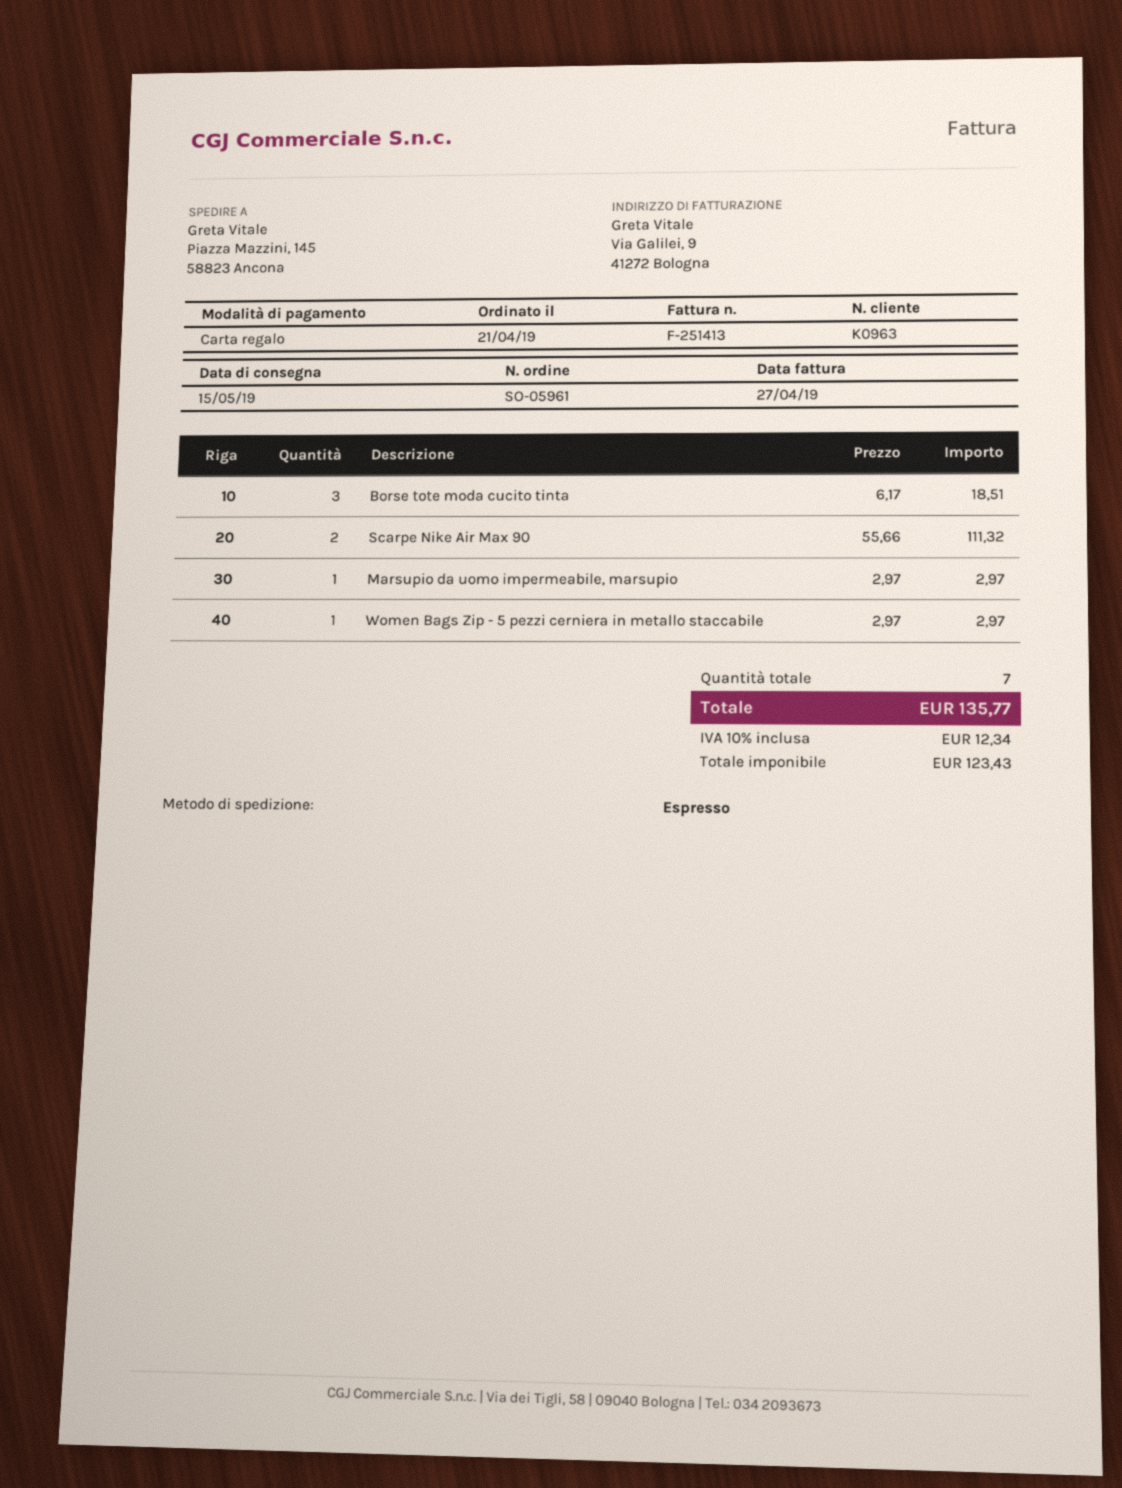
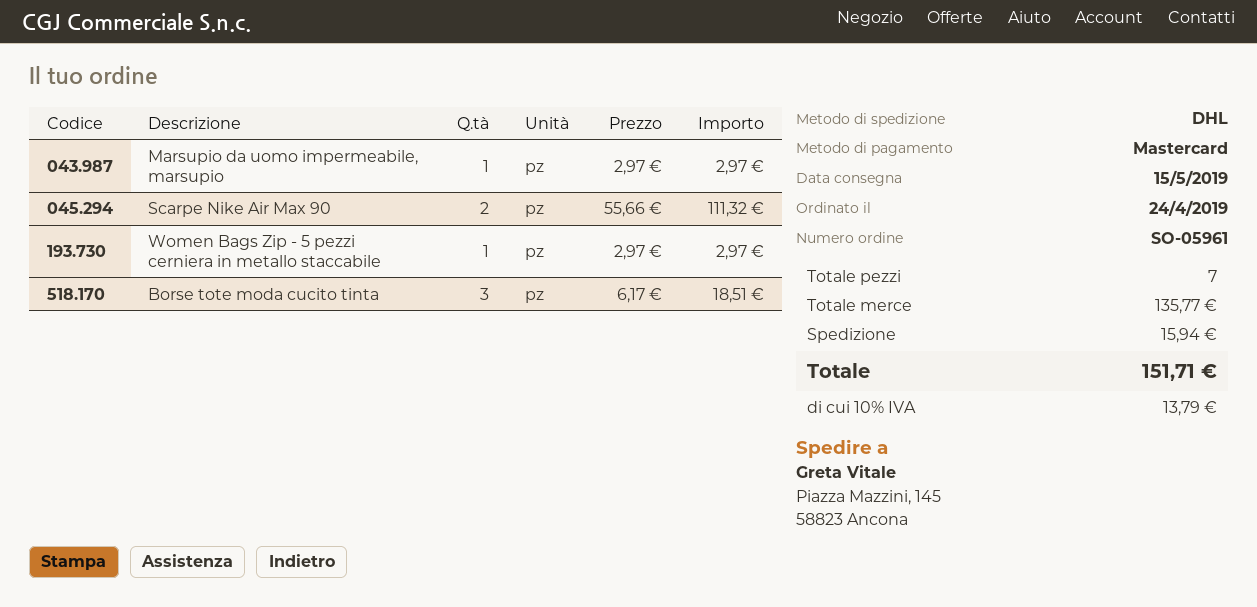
order date: 2019-04-21 -> 2019-04-24
payment method: gift card -> Mastercard
shipping method: express -> DHL
shipping: none -> 15.94
tax: 10% = 12.34 -> 10% = 13.79
total: 135.77 -> 151.71

